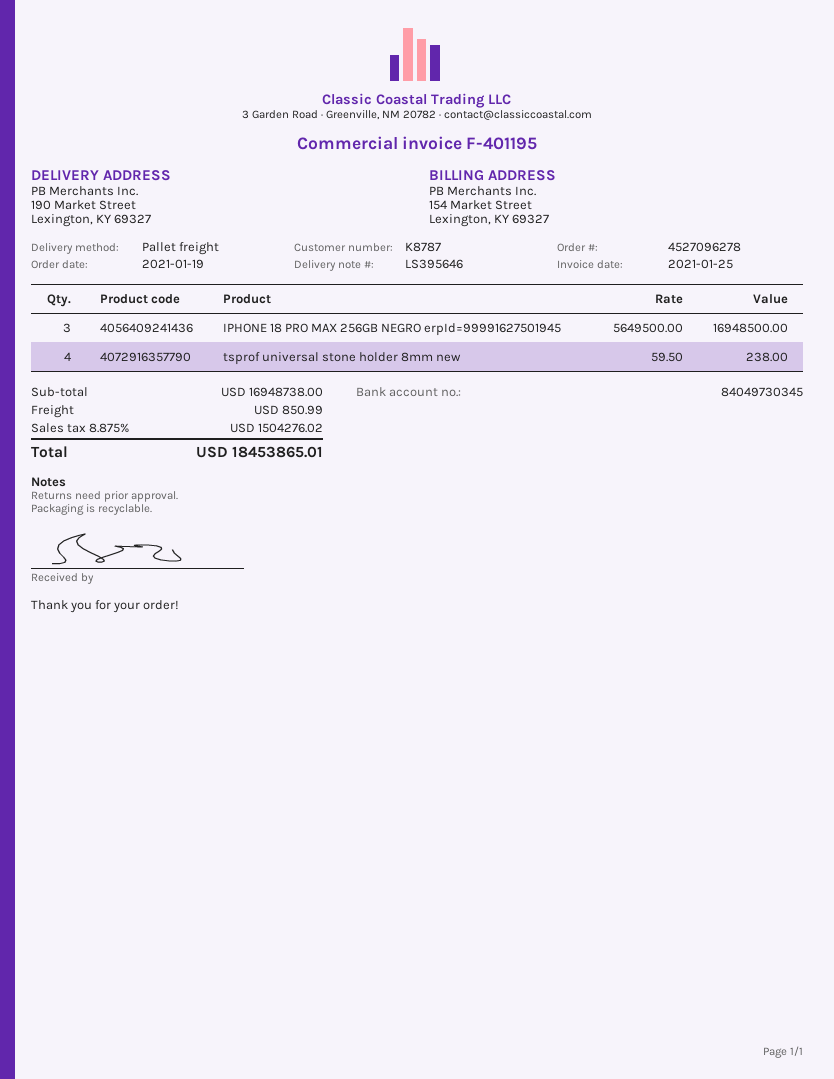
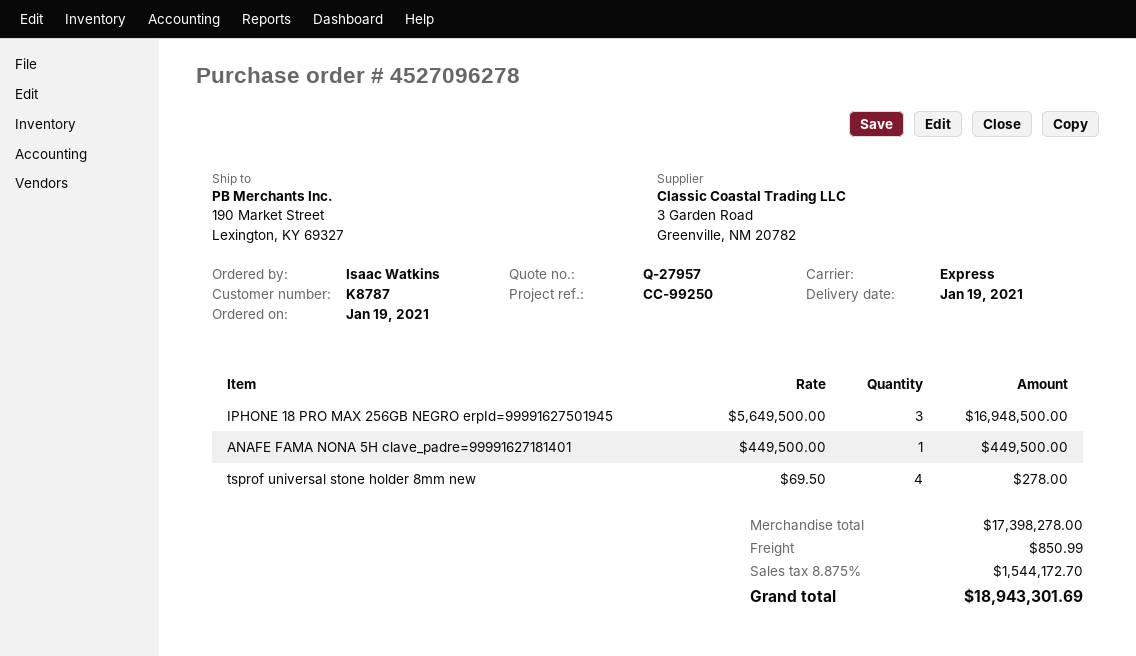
shipping method: pallet freight -> express
tsprof universal stone holder 8mm new: 4 x 59.50 = 238.00 -> 4 x 69.50 = 278.00
ANAFE FAMA NONA 5H clave_padre=99991627181401: none -> 1 x 449500.00 = 449500.00
subtotal: 16948738.00 -> 17398278.00
tax: 8.875% = 1504276.02 -> 8.875% = 1544172.70
total: 18453865.01 -> 18943301.69

